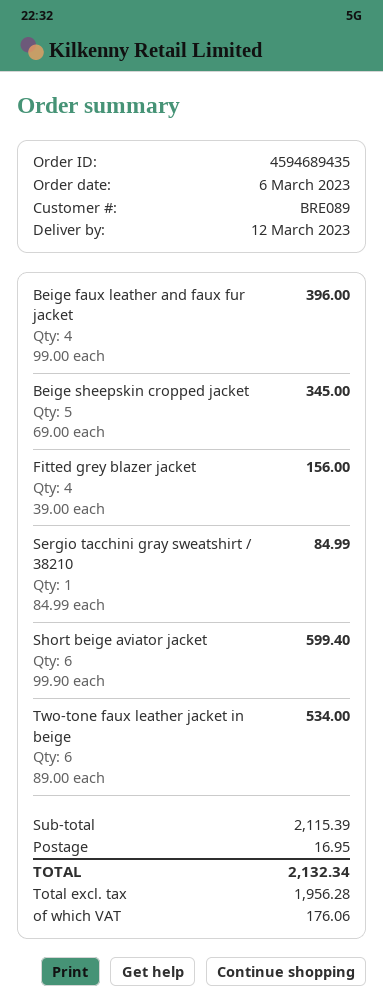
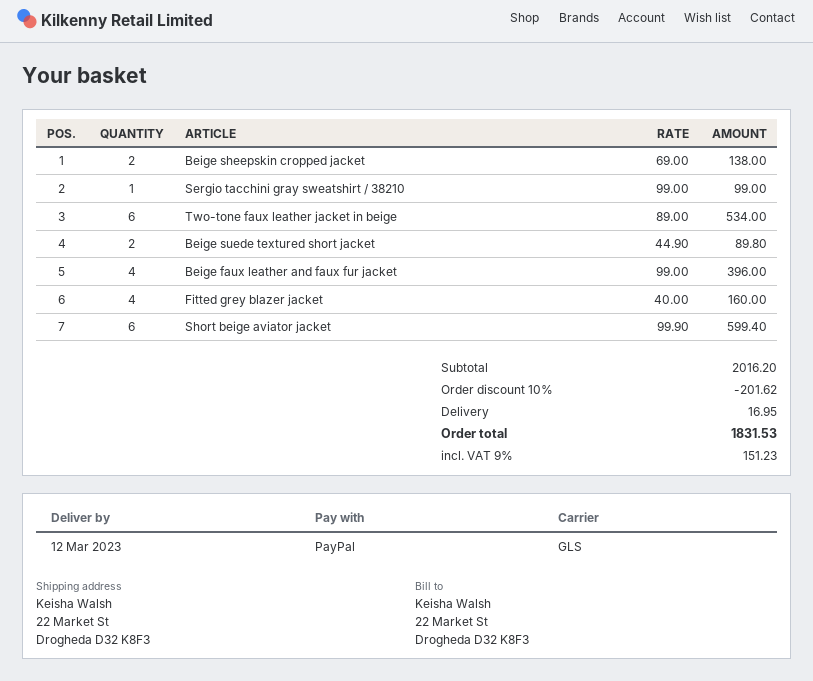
Beige sheepskin cropped jacket: 5 x 69.00 = 345.00 -> 2 x 69.00 = 138.00
Fitted grey blazer jacket: 4 x 39.00 = 156.00 -> 4 x 40.00 = 160.00
Sergio tacchini gray sweatshirt / 38210: 1 x 84.99 = 84.99 -> 1 x 99.00 = 99.00
Beige suede textured short jacket: none -> 2 x 44.90 = 89.80
subtotal: 2115.39 -> 2016.20
discount: none -> 10% = 201.62
tax: 176.06 -> 151.23
total: 2132.34 -> 1831.53

